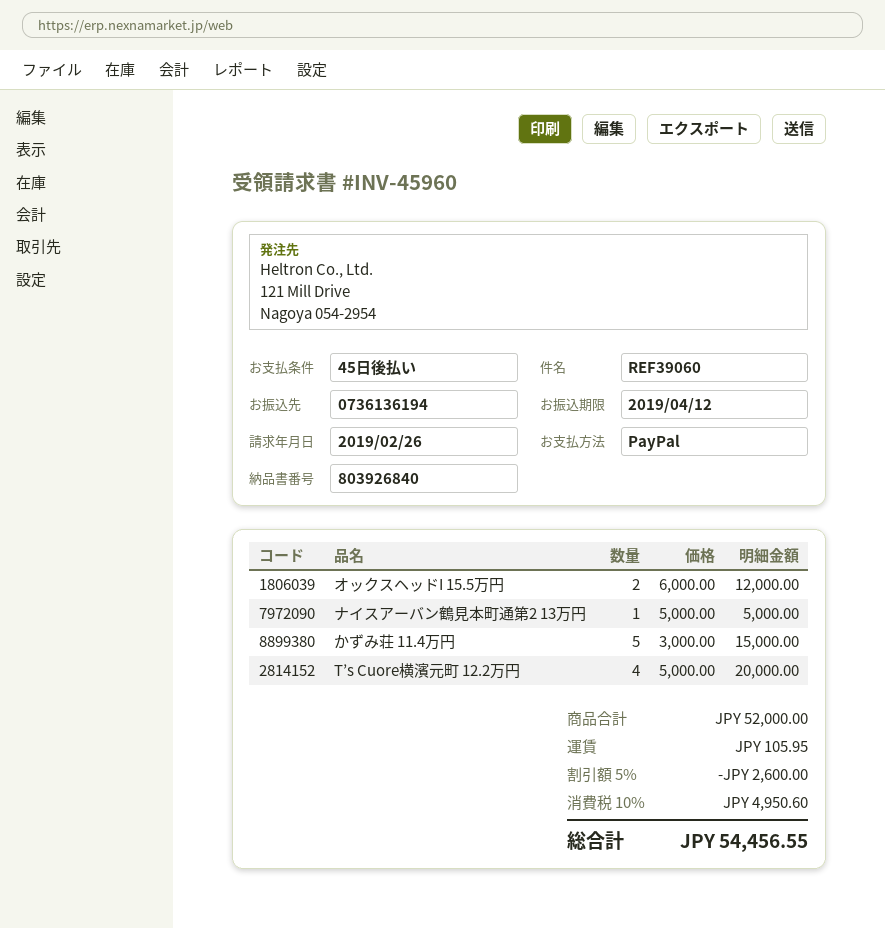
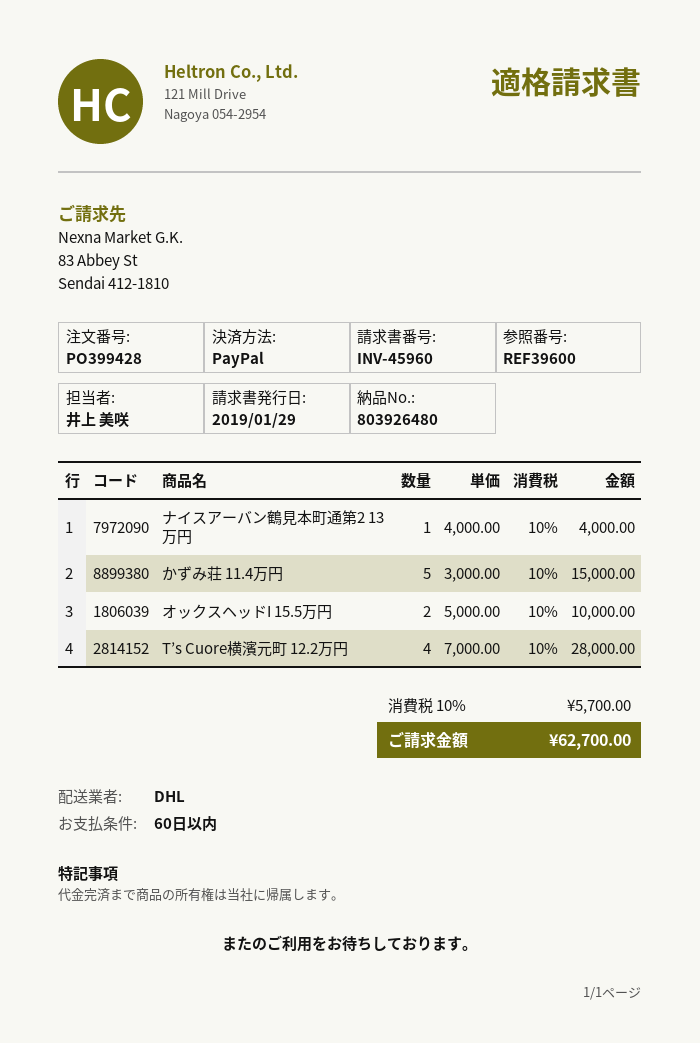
delivery note number: 803926840 -> 803926480
invoice date: 2019-02-26 -> 2019-01-29
payment terms: 45 days -> 60 days
reference: REF39060 -> REF39600
オックスヘッドI 15.5万円: 2 x 6000.00 = 12000.00 -> 2 x 5000.00 = 10000.00
ナイスアーバン鶴見本町通第2 13万円: 1 x 5000.00 = 5000.00 -> 1 x 4000.00 = 4000.00
T’s Cuore横濱元町 12.2万円: 4 x 5000.00 = 20000.00 -> 4 x 7000.00 = 28000.00
discount: 5% = 2600.00 -> none
shipping: 105.95 -> none
tax: 10% = 4950.60 -> 10% = 5700.00
total: 54456.55 -> 62700.00

